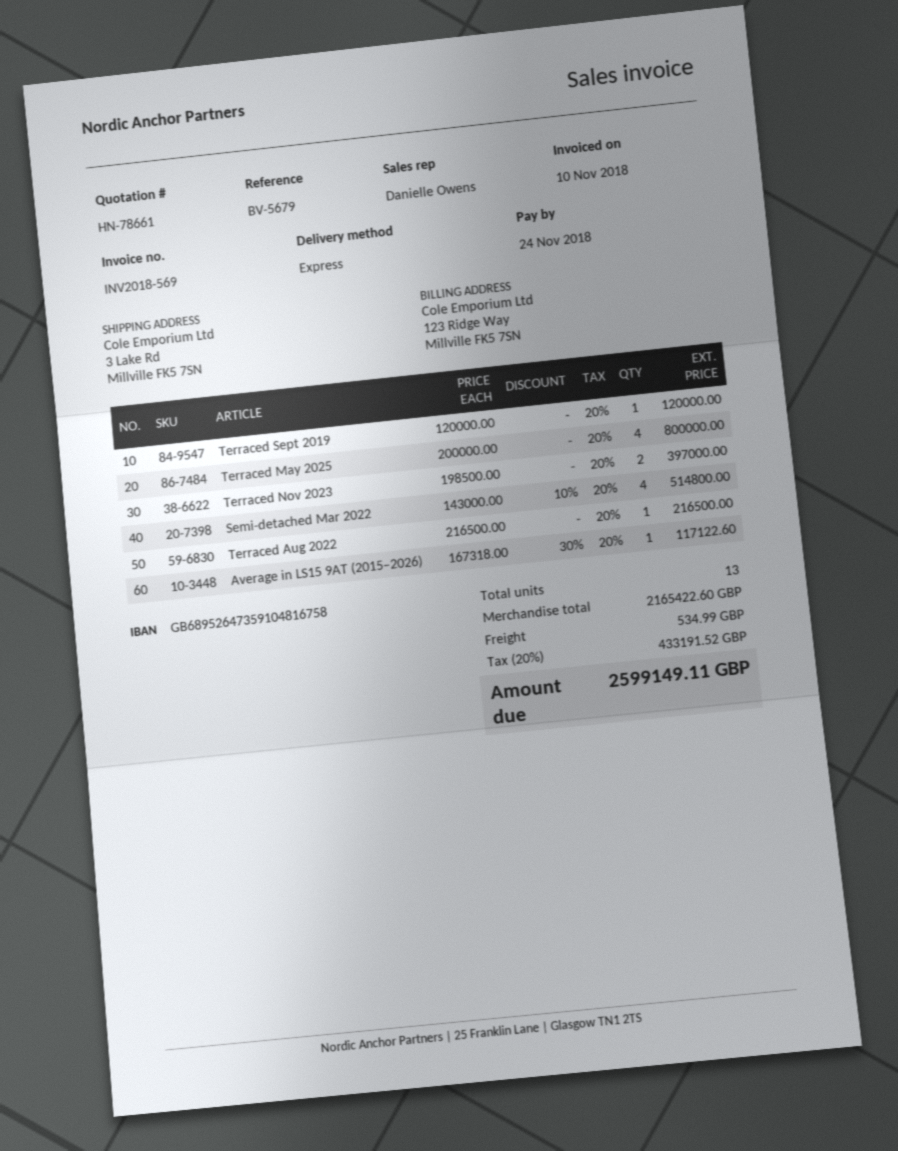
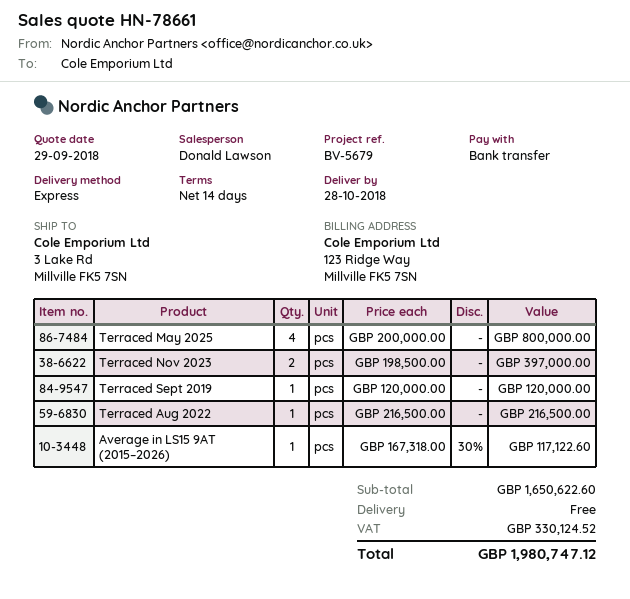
sales rep: Danielle Owens -> Donald Lawson
Semi-detached Mar 2022: 4 x 143000.00 - 10% = 514800.00 -> none
subtotal: 2165422.60 -> 1650622.60
shipping: 534.99 -> 0.00
tax: 433191.52 -> 330124.52
total: 2599149.11 -> 1980747.12

